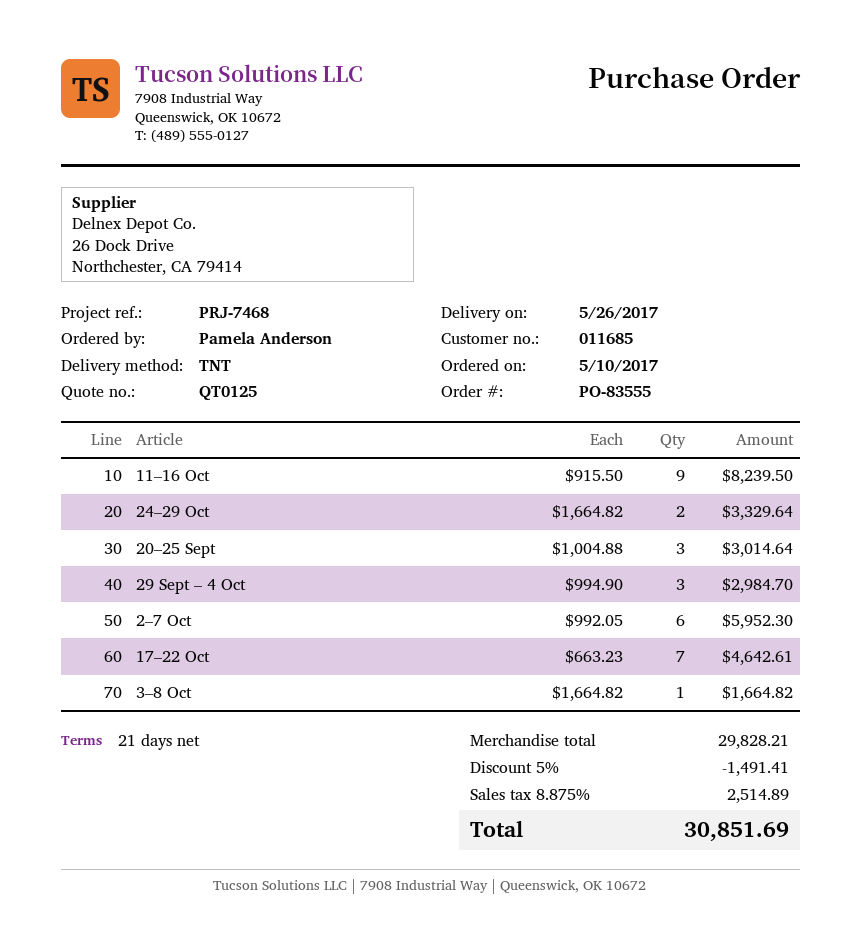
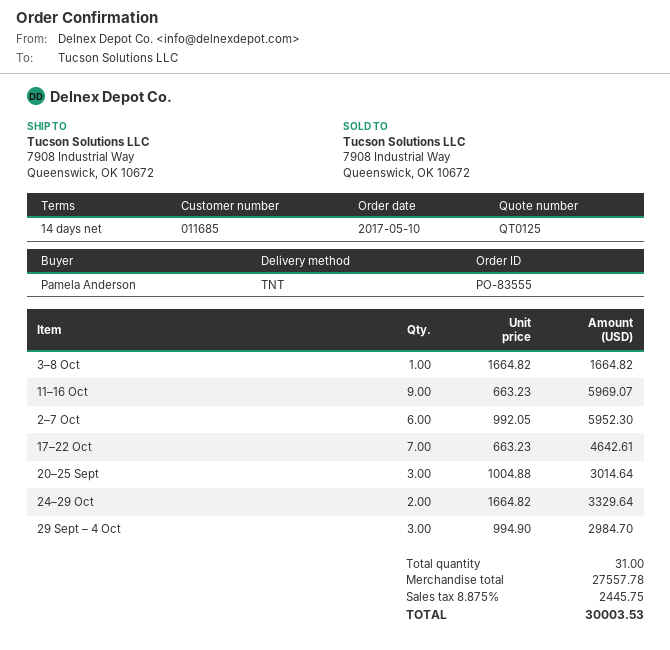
payment terms: 21 days -> 14 days
11–16 Oct: 9 x 915.50 = 8239.50 -> 9 x 663.23 = 5969.07
subtotal: 29828.21 -> 27557.78
discount: 5% = 1491.41 -> none
tax: 8.875% = 2514.89 -> 8.875% = 2445.75
total: 30851.69 -> 30003.53

